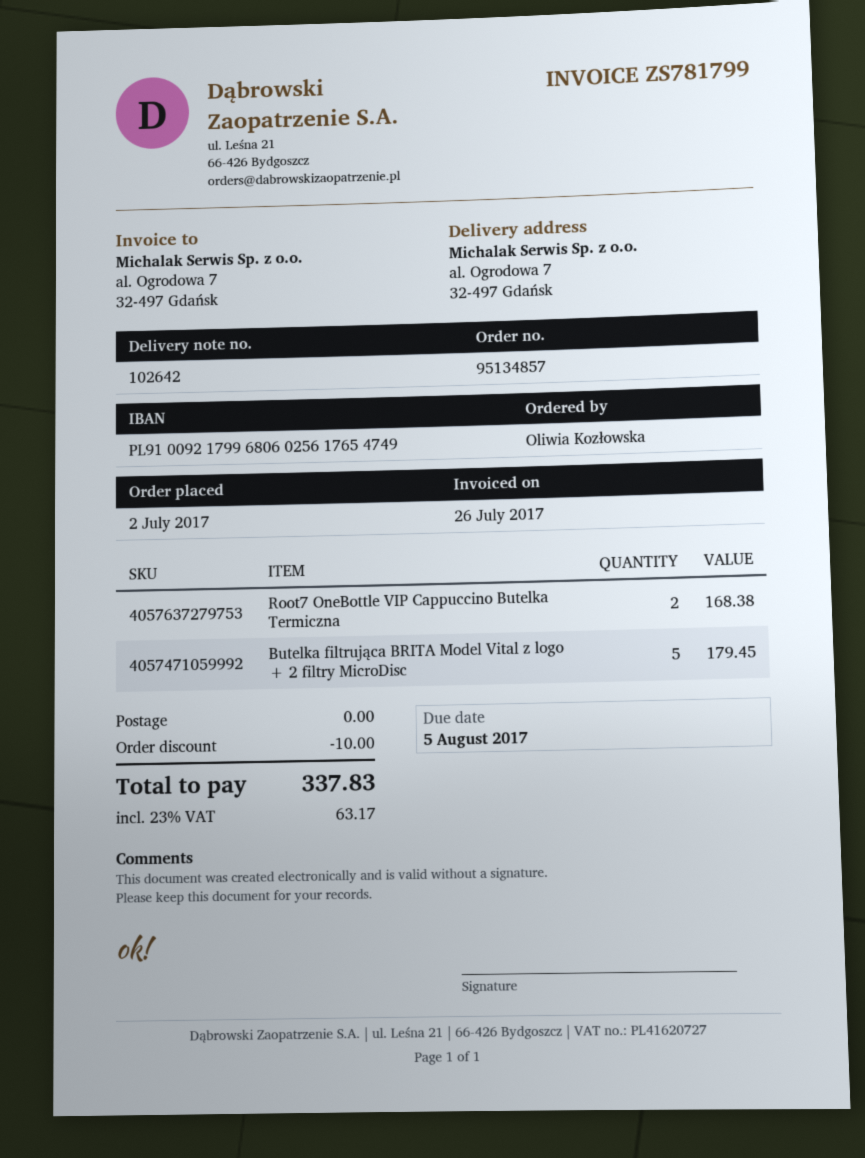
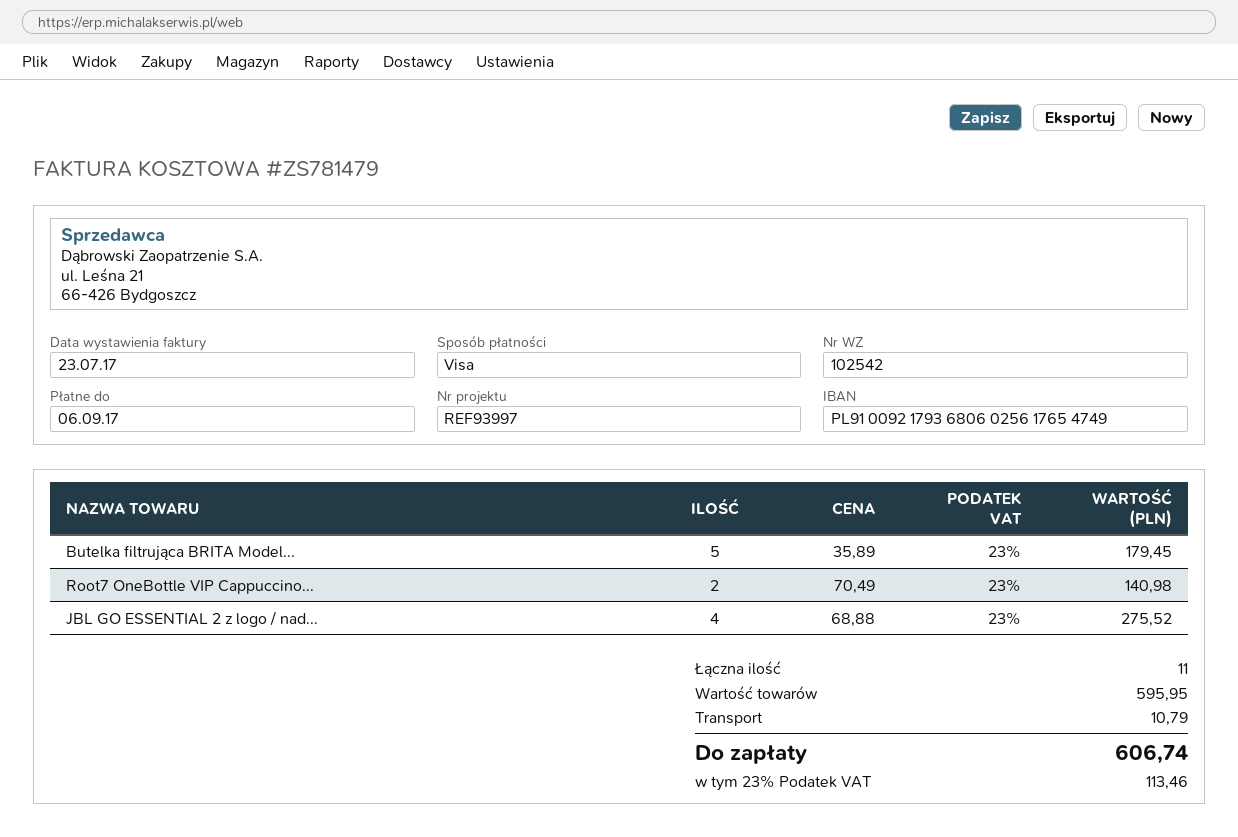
delivery note number: 102642 -> 102542
invoice number: ZS781799 -> ZS781479
invoice date: 2017-07-26 -> 2017-07-23
due date: 2017-08-05 -> 2017-09-06
bank account: PL91009217996806025617654749 -> PL91009217936806025617654749
Root7 OneBottle VIP Cappuccino Butelka Termiczna: 2 for 168.38 -> 2 for 140.98
JBL GO ESSENTIAL 2 z logo / nad...: none -> 4 for 275.52
discount: 10.00 -> none
shipping: 0.00 -> 10.79
tax: 23% = 63.17 -> 23% = 113.46
total: 337.83 -> 606.74

